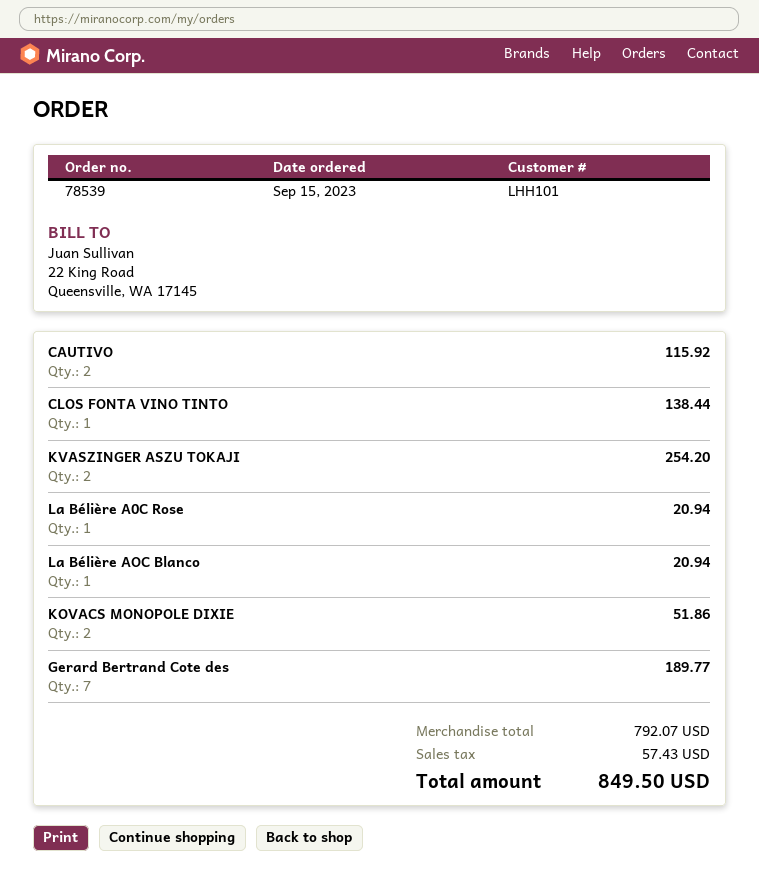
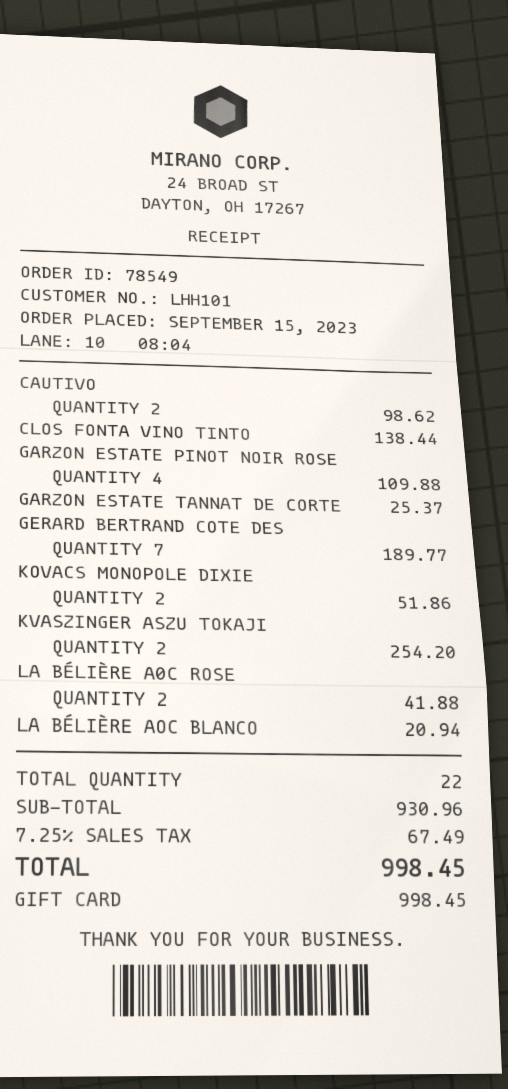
order number: 78539 -> 78549
CAUTIVO: 2 for 115.92 -> 2 for 98.62
La Bélière A0C Rose: 1 for 20.94 -> 2 for 41.88
GARZON ESTATE PINOT NOIR ROSE: none -> 4 for 109.88
GARZON ESTATE TANNAT DE CORTE: none -> 1 for 25.37
subtotal: 792.07 -> 930.96
tax: 57.43 -> 67.49
total: 849.50 -> 998.45

